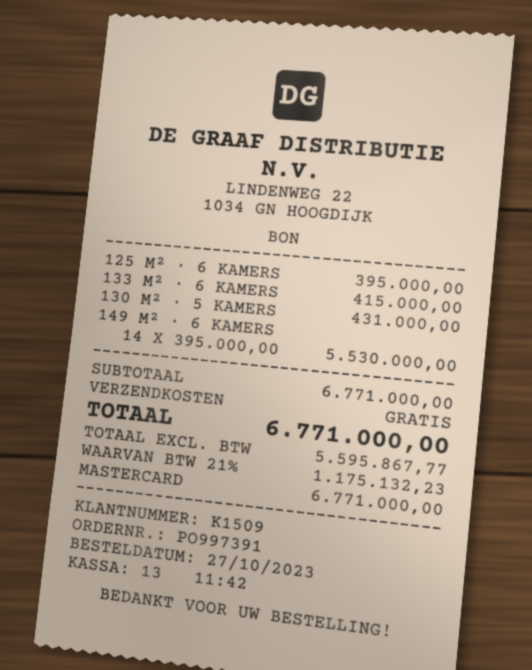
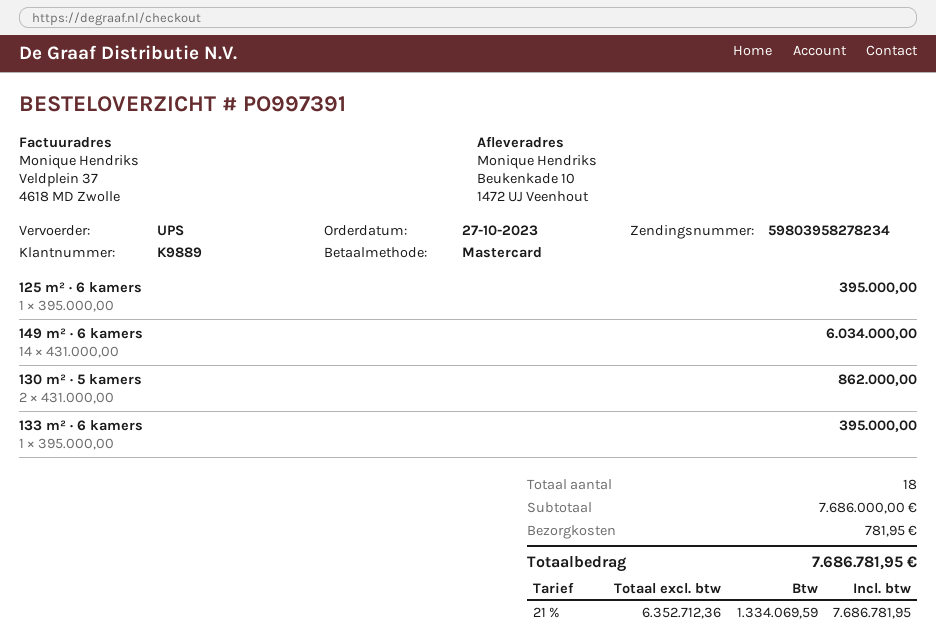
customer number: K1509 -> K9889
133 M² · 6 KAMERS: 1 x 415000.00 = 415000.00 -> 1 x 395000.00 = 395000.00
130 M² · 5 KAMERS: 1 x 431000.00 = 431000.00 -> 2 x 431000.00 = 862000.00
149 M² · 6 KAMERS: 14 x 395000.00 = 5530000.00 -> 14 x 431000.00 = 6034000.00
subtotal: 6771000.00 -> 7686000.00
shipping: 0.00 -> 781.95
net: 5595867.77 -> 6352712.36
tax: 21% = 1175132.23 -> 21% = 1334069.59
total: 6771000.00 -> 7686781.95

